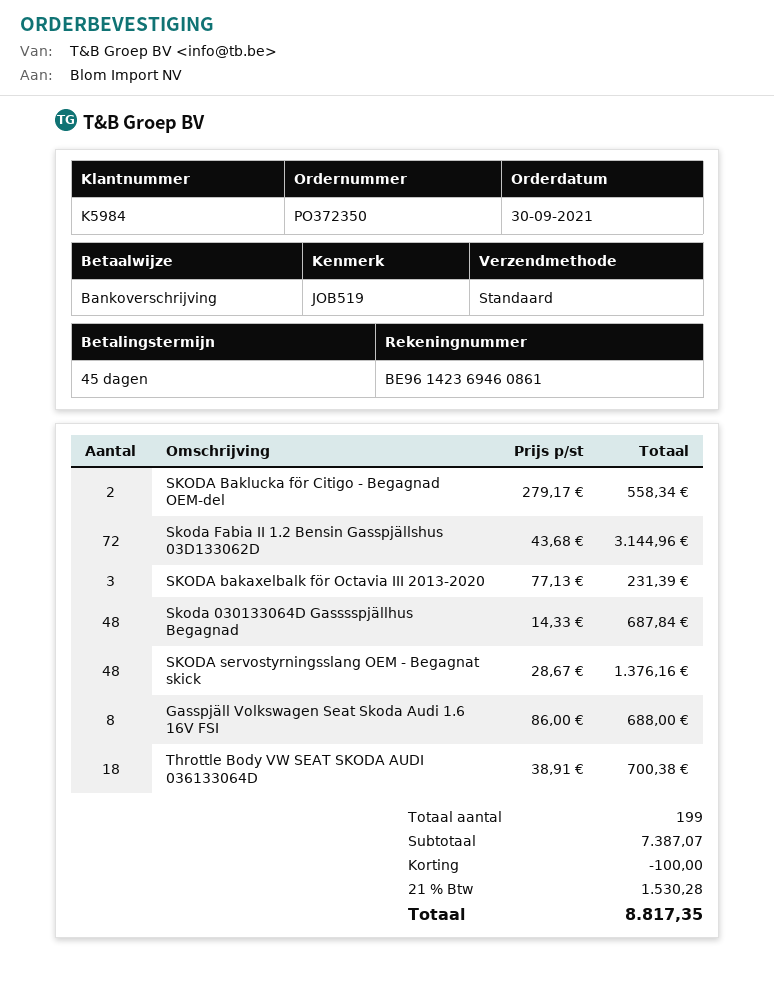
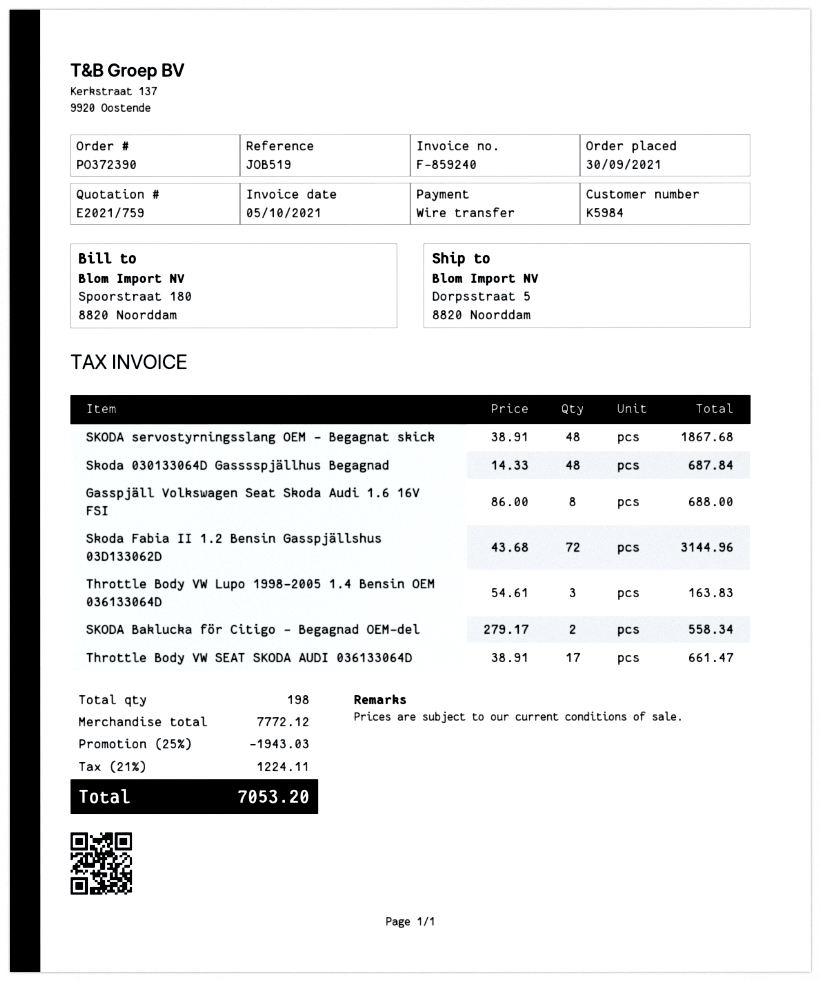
order number: PO372350 -> PO372390
SKODA bakaxelbalk för Octavia III 2013-2020: 3 x 77.13 = 231.39 -> none
SKODA servostyrningsslang OEM - Begagnat skick: 48 x 28.67 = 1376.16 -> 48 x 38.91 = 1867.68
Throttle Body VW SEAT SKODA AUDI 036133064D: 18 x 38.91 = 700.38 -> 17 x 38.91 = 661.47
Throttle Body VW Lupo 1998-2005 1.4 Bensin OEM 036133064D: none -> 3 x 54.61 = 163.83
total quantity: 199 -> 198
subtotal: 7387.07 -> 7772.12
discount: 100.00 -> 1943.03
tax: 21% = 1530.28 -> 21% = 1224.11
total: 8817.35 -> 7053.20

